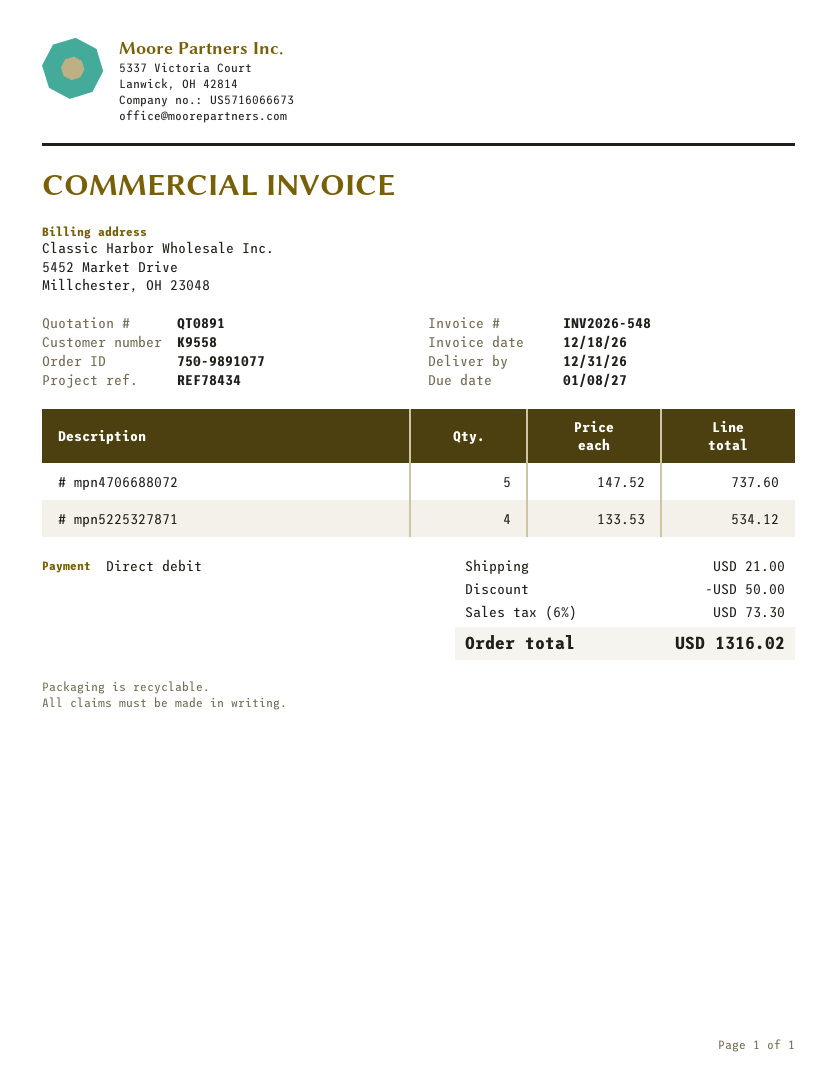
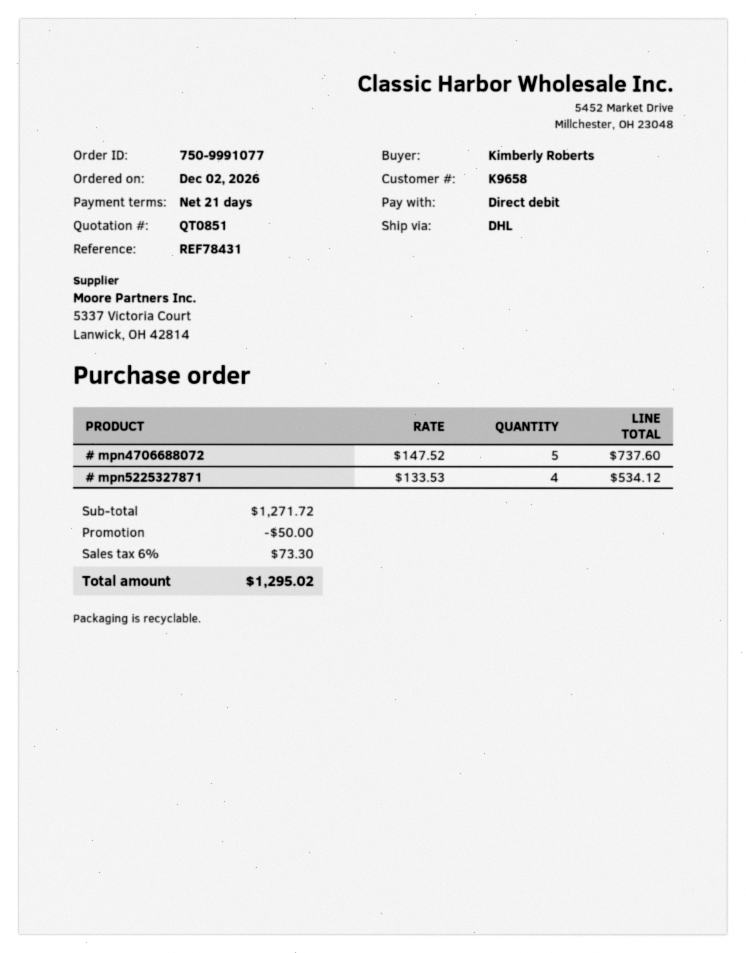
quote number: QT0891 -> QT0851
order number: 750-9891077 -> 750-9991077
customer number: K9558 -> K9658
reference: REF78434 -> REF78431
shipping: 21.00 -> none
total: 1316.02 -> 1295.02

